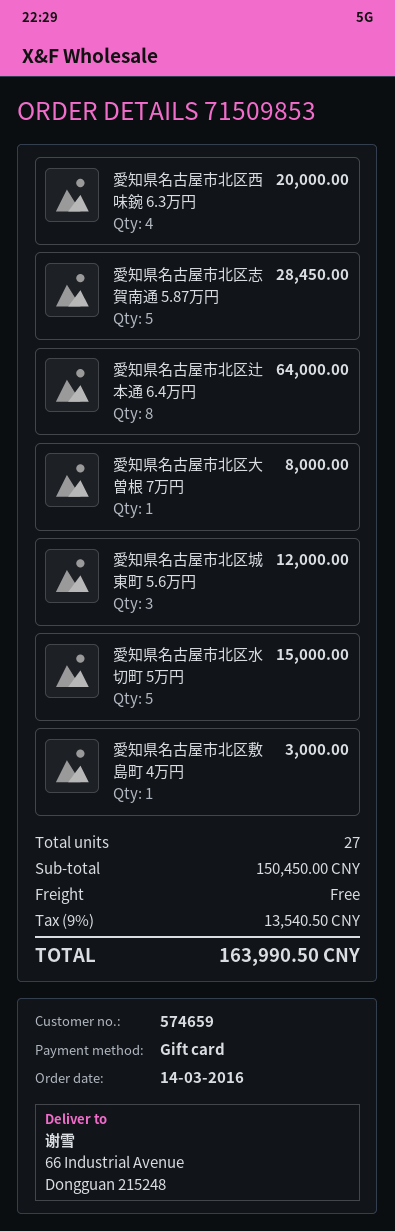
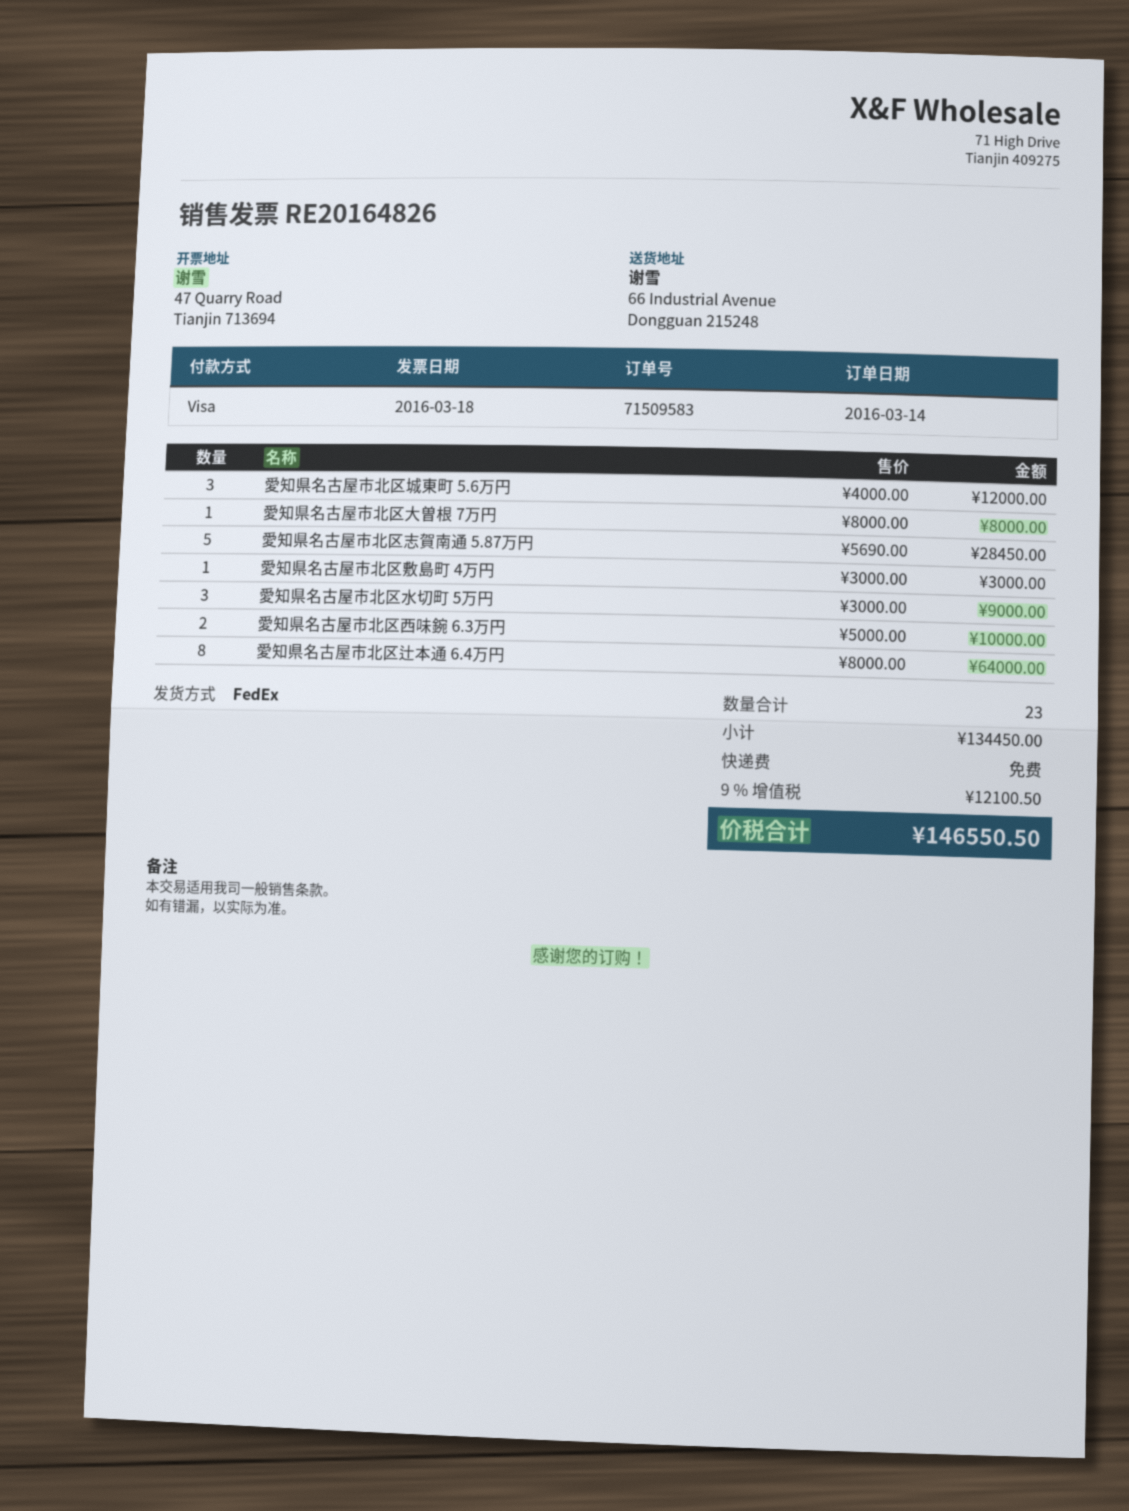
order number: 71509853 -> 71509583
payment method: gift card -> Visa
愛知県名古屋市北区西味鋺 6.3万円: 4 for 20000.00 -> 2 for 10000.00
愛知県名古屋市北区水切町 5万円: 5 for 15000.00 -> 3 for 9000.00
total quantity: 27 -> 23
subtotal: 150450.00 -> 134450.00
tax: 9% = 13540.50 -> 9% = 12100.50
total: 163990.50 -> 146550.50

